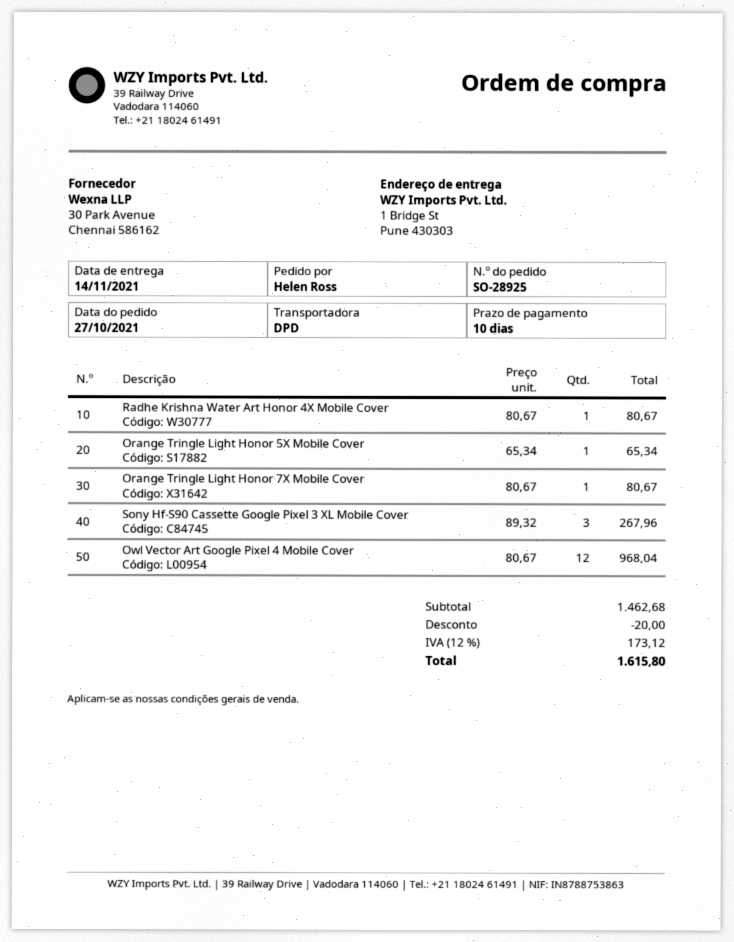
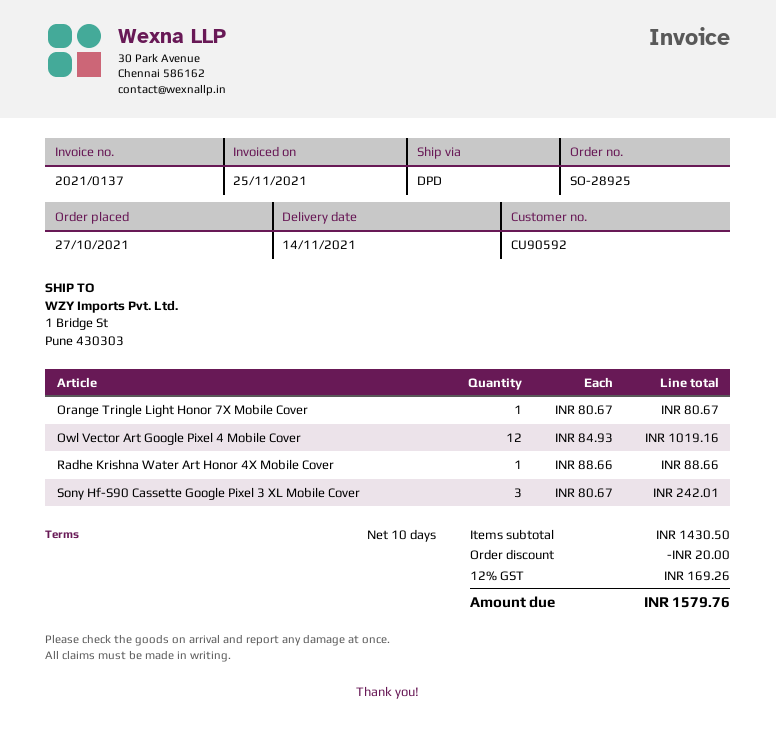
Radhe Krishna Water Art Honor 4X Mobile Cover: 1 x 80.67 = 80.67 -> 1 x 88.66 = 88.66
Orange Tringle Light Honor 5X Mobile Cover: 1 x 65.34 = 65.34 -> none
Sony Hf-S90 Cassette Google Pixel 3 XL Mobile Cover: 3 x 89.32 = 267.96 -> 3 x 80.67 = 242.01
Owl Vector Art Google Pixel 4 Mobile Cover: 12 x 80.67 = 968.04 -> 12 x 84.93 = 1019.16
subtotal: 1462.68 -> 1430.50
tax: 12% = 173.12 -> 12% = 169.26
total: 1615.80 -> 1579.76

